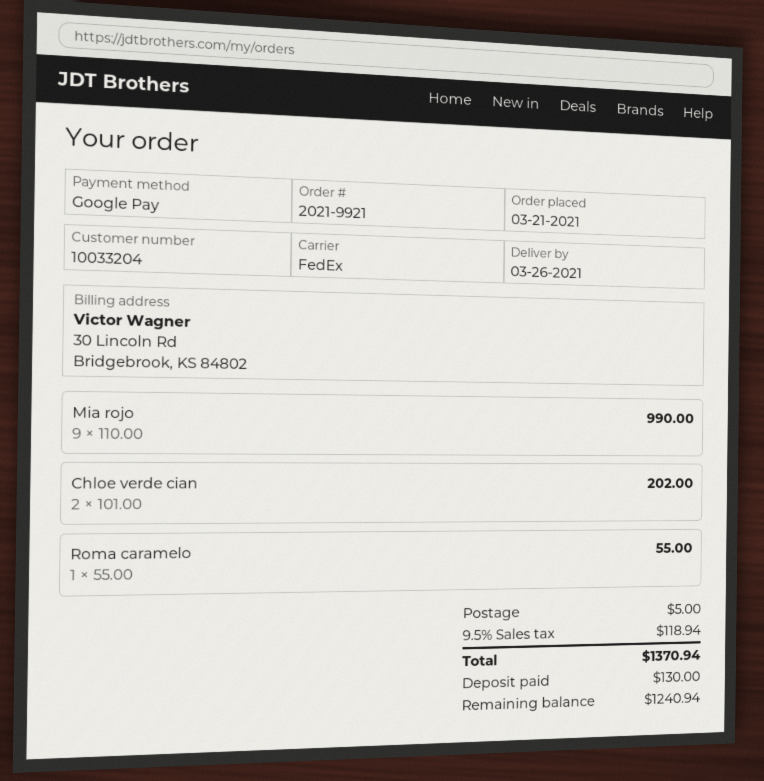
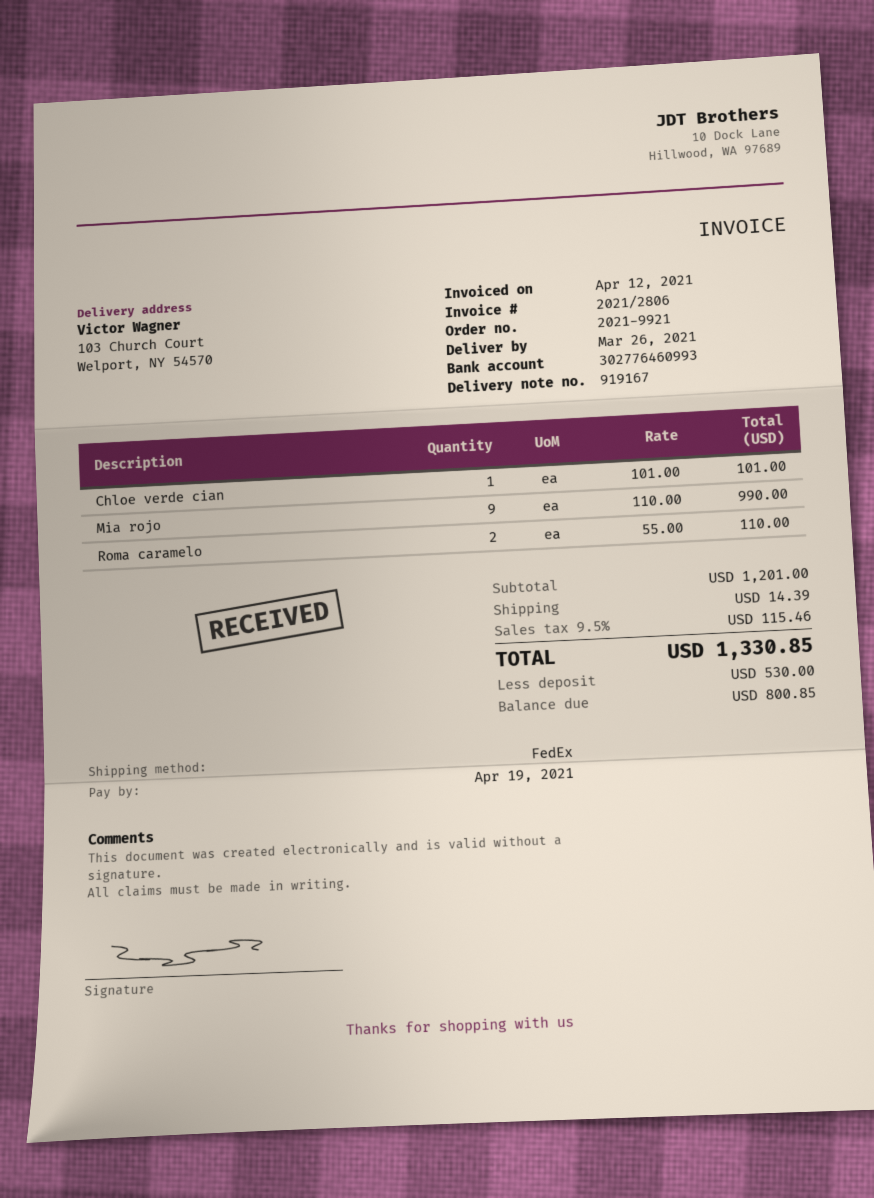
Chloe verde cian: 2 x 101.00 = 202.00 -> 1 x 101.00 = 101.00
Roma caramelo: 1 x 55.00 = 55.00 -> 2 x 55.00 = 110.00
shipping: 5.00 -> 14.39
tax: 9.5% = 118.94 -> 9.5% = 115.46
total: 1370.94 -> 1330.85
deposit: 130.00 -> 530.00
balance: 1240.94 -> 800.85

